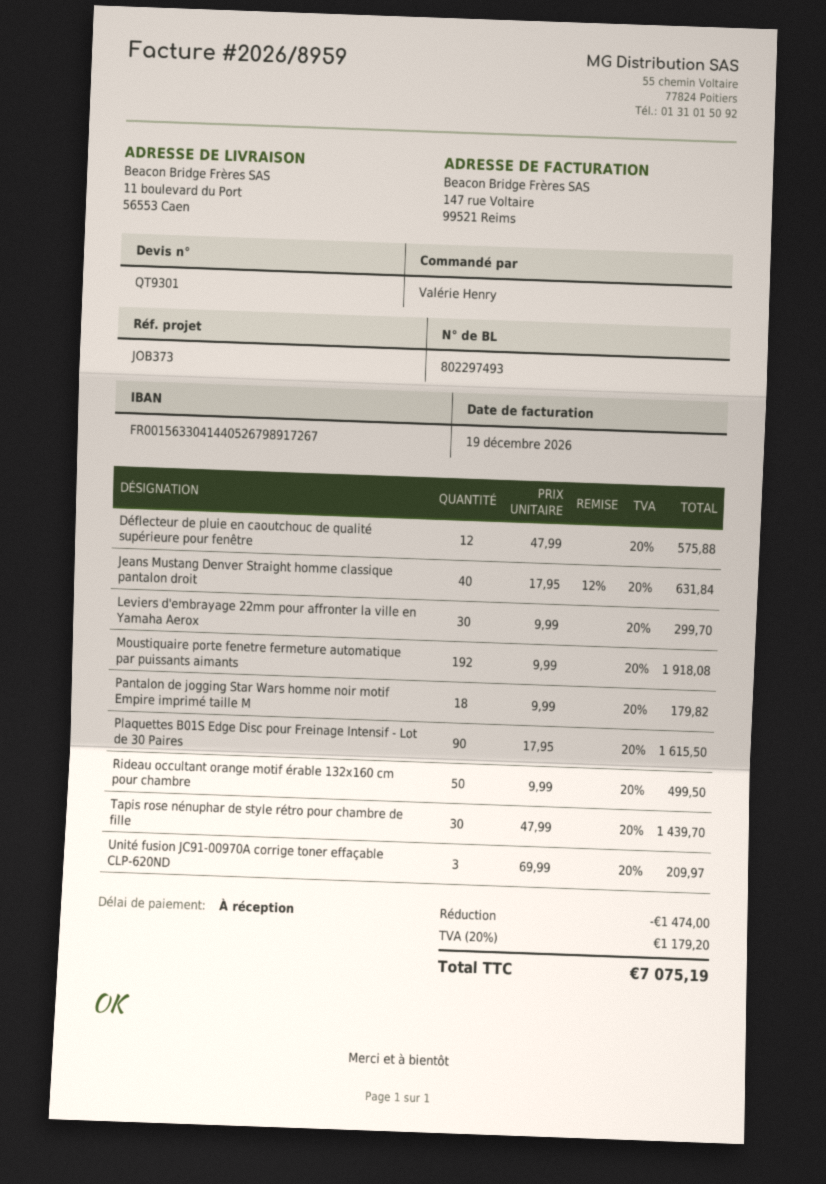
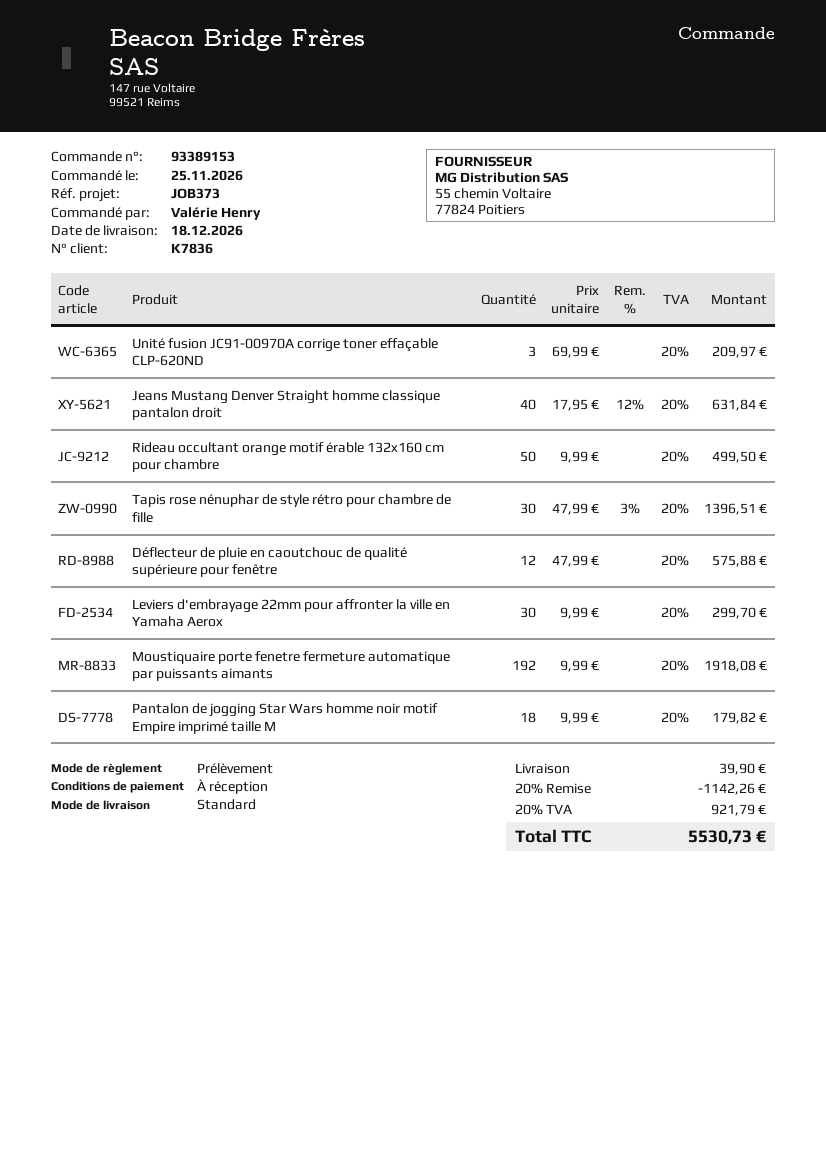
Plaquettes B01S Edge Disc pour Freinage Intensif - Lot de 30 Paires: 90 x 17.95 = 1615.50 -> none
Tapis rose nénuphar de style rétro pour chambre de fille: 30 x 47.99 = 1439.70 -> 30 x 47.99 - 3% = 1396.51
discount: 1474.00 -> 1142.26
shipping: none -> 39.90
tax: 20% = 1179.20 -> 20% = 921.79
total: 7075.19 -> 5530.73

